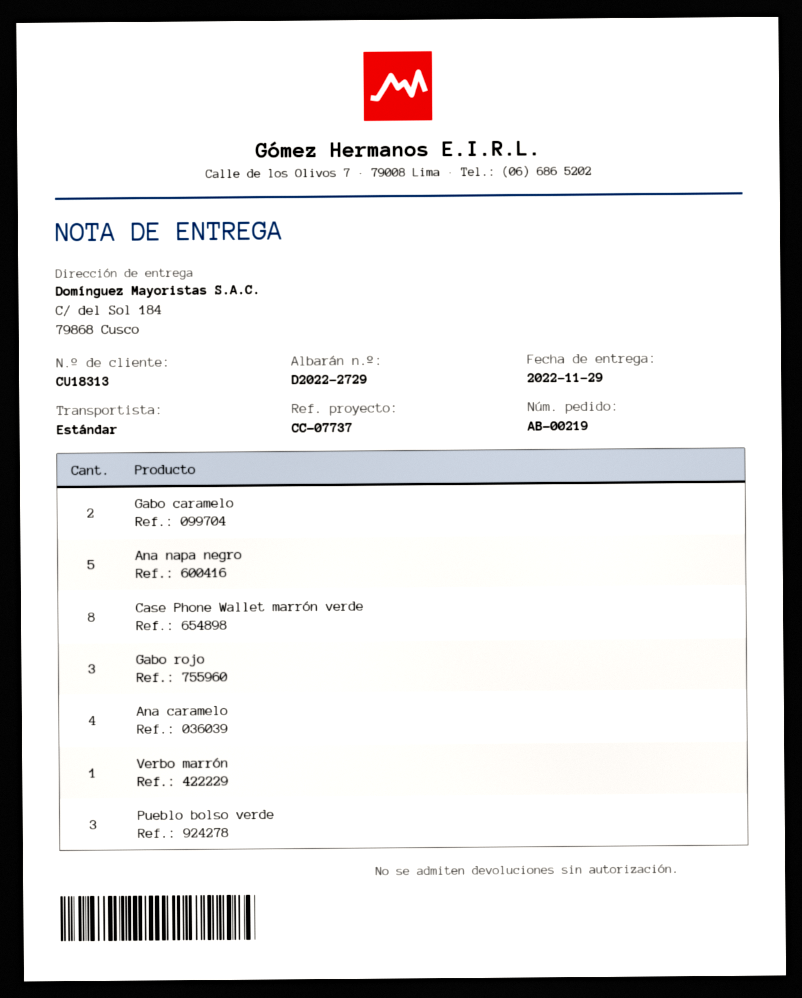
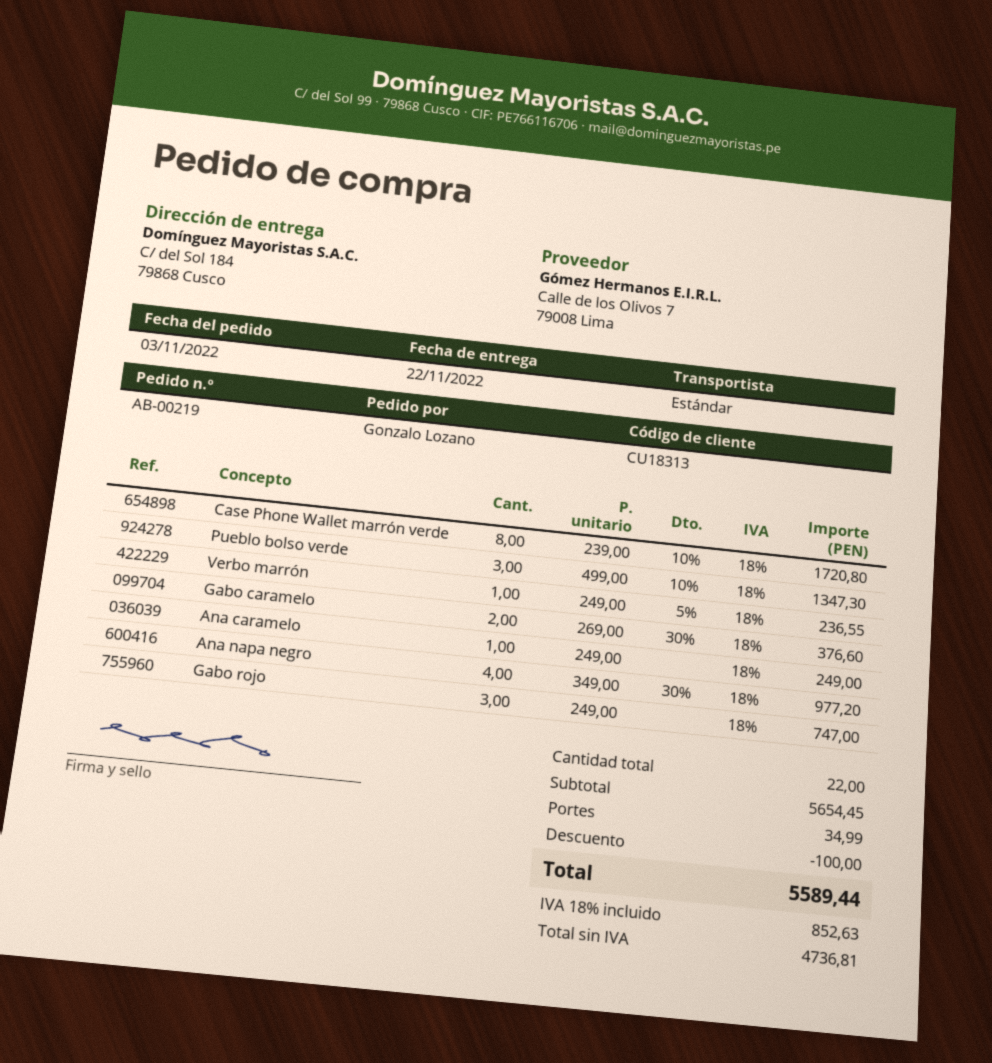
delivery date: 2022-11-29 -> 2022-11-22
Ana napa negro: 5 -> 4
Ana caramelo: 4 -> 1

